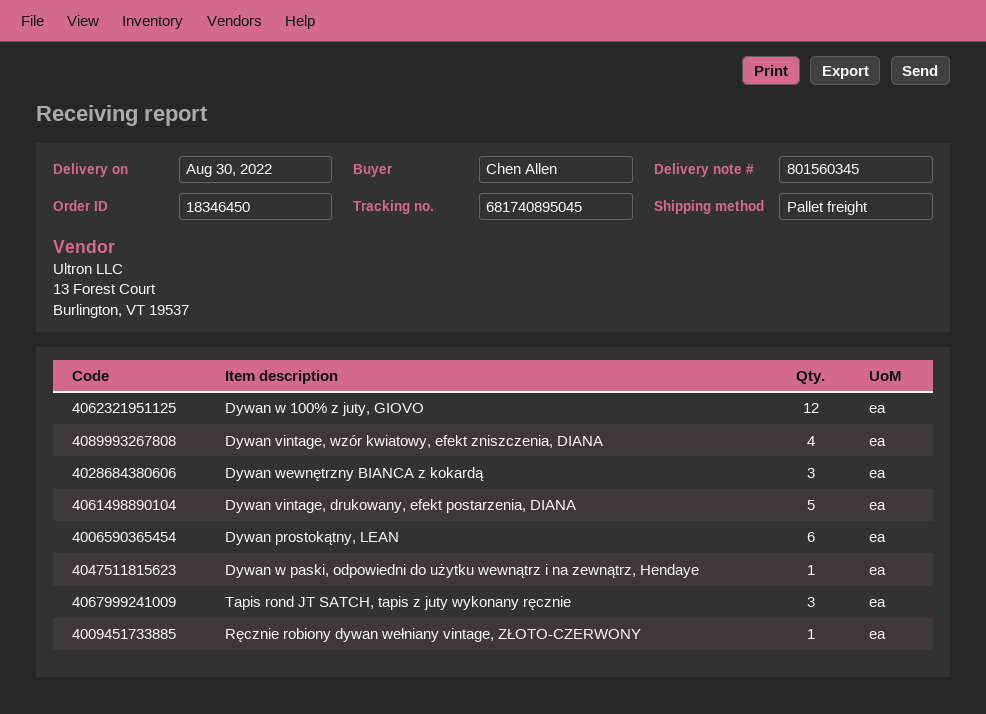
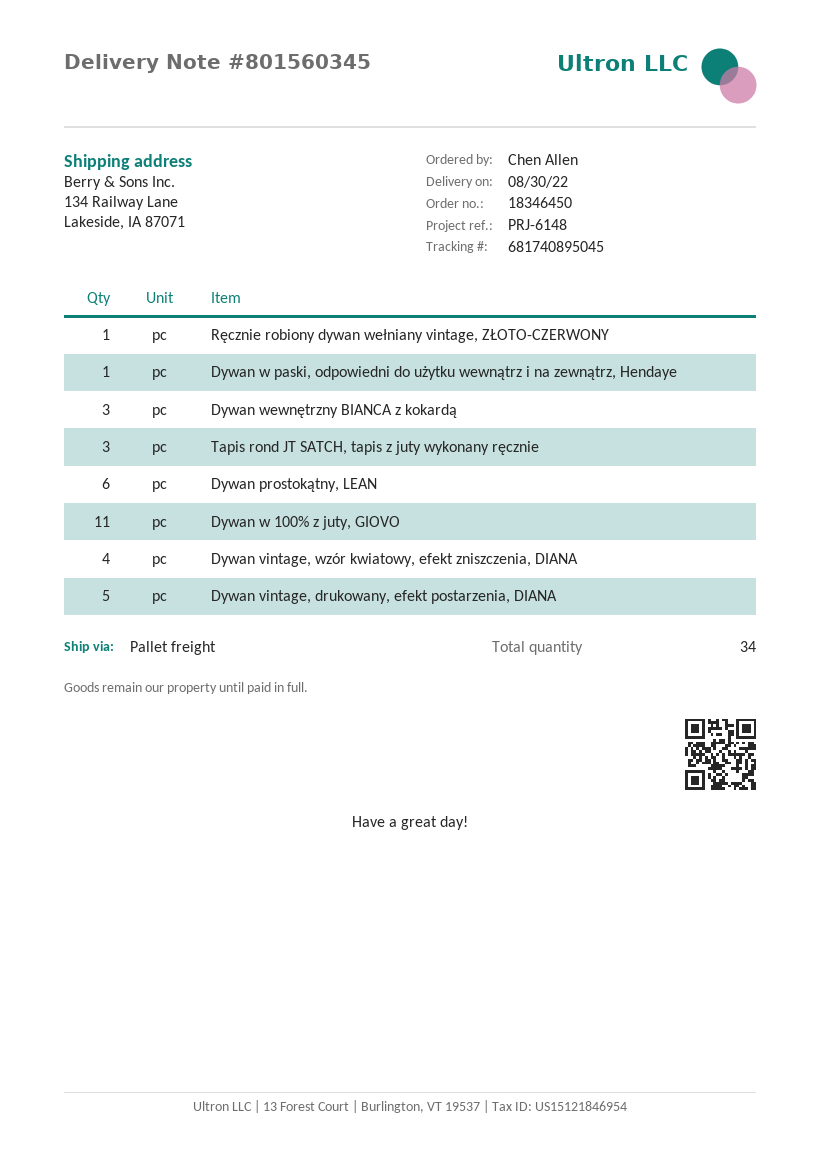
Dywan w 100% z juty, GIOVO: 12 -> 11

